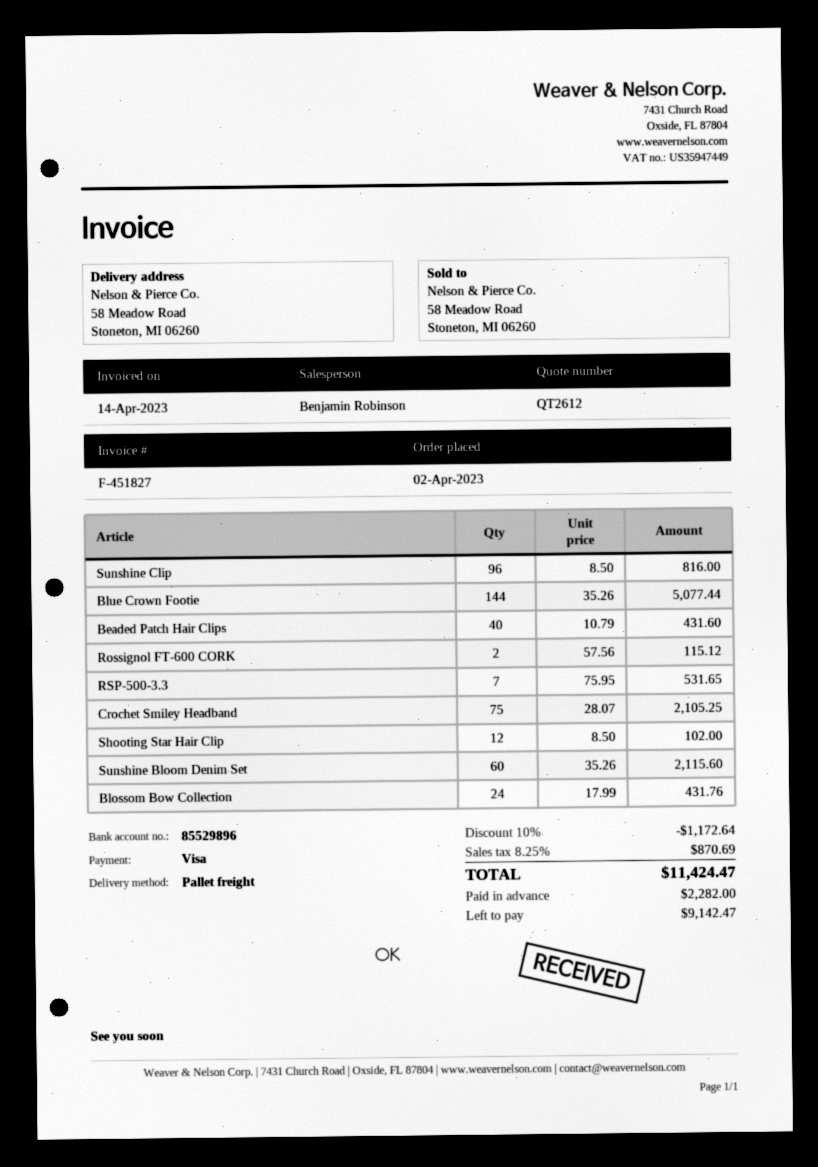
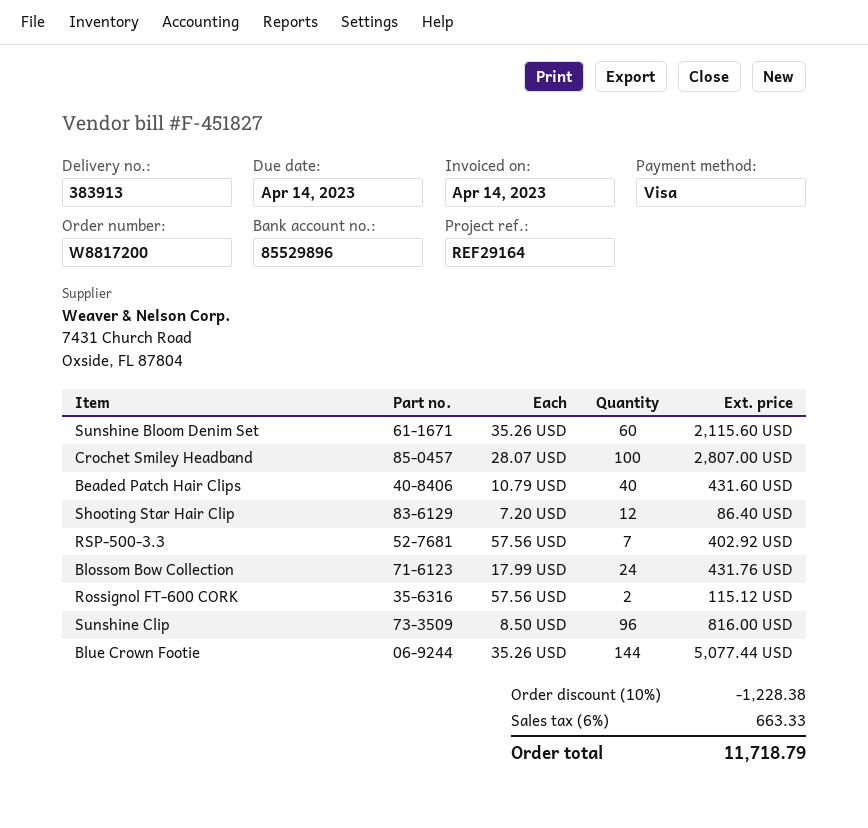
RSP-500-3.3: 7 x 75.95 = 531.65 -> 7 x 57.56 = 402.92
Crochet Smiley Headband: 75 x 28.07 = 2105.25 -> 100 x 28.07 = 2807.00
Shooting Star Hair Clip: 12 x 8.50 = 102.00 -> 12 x 7.20 = 86.40
discount: 10% = 1172.64 -> 10% = 1228.38
tax: 8.25% = 870.69 -> 6% = 663.33
total: 11424.47 -> 11718.79

